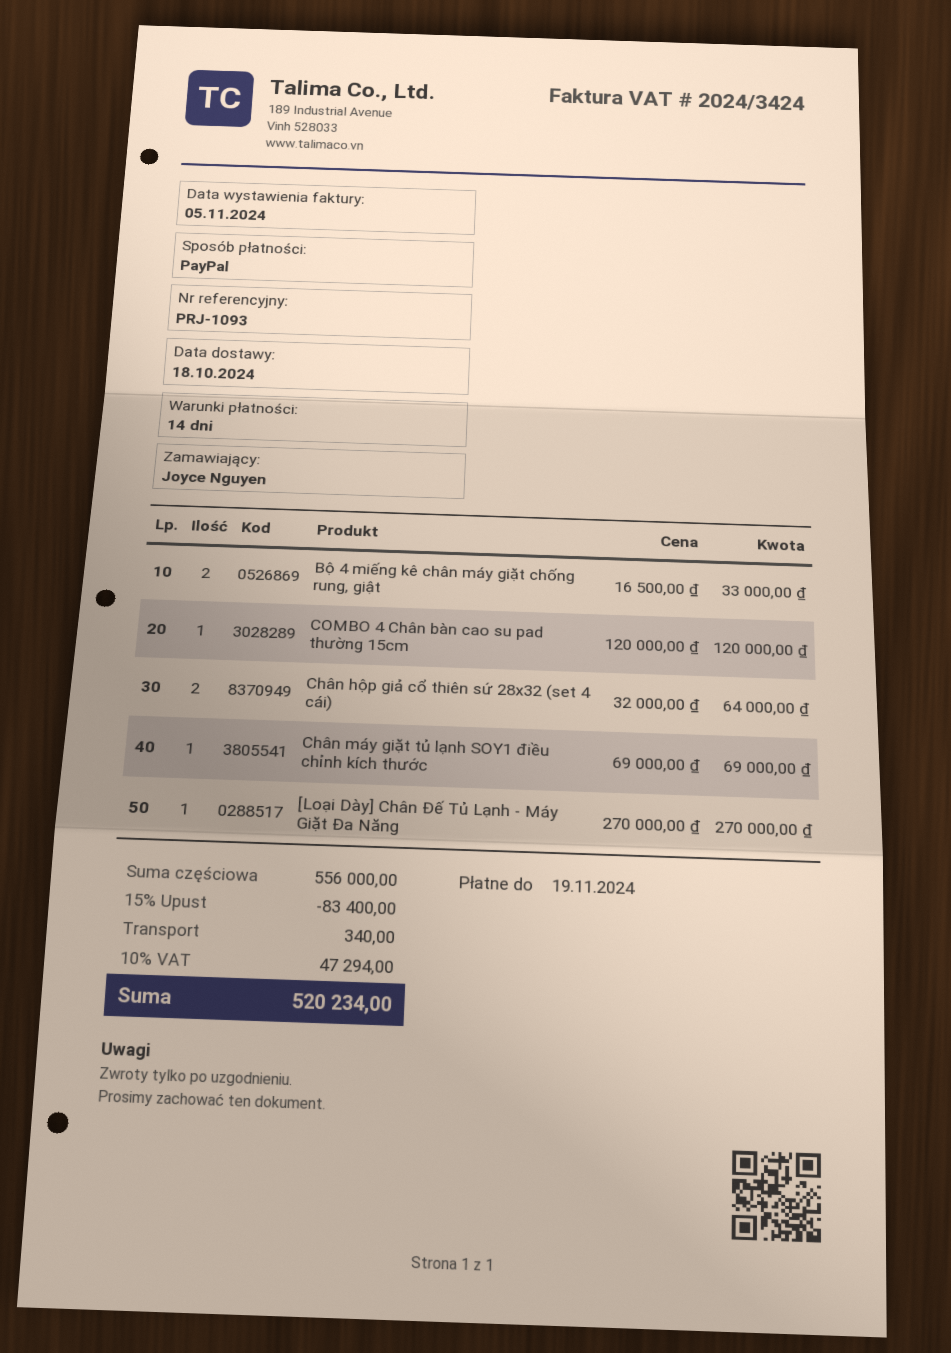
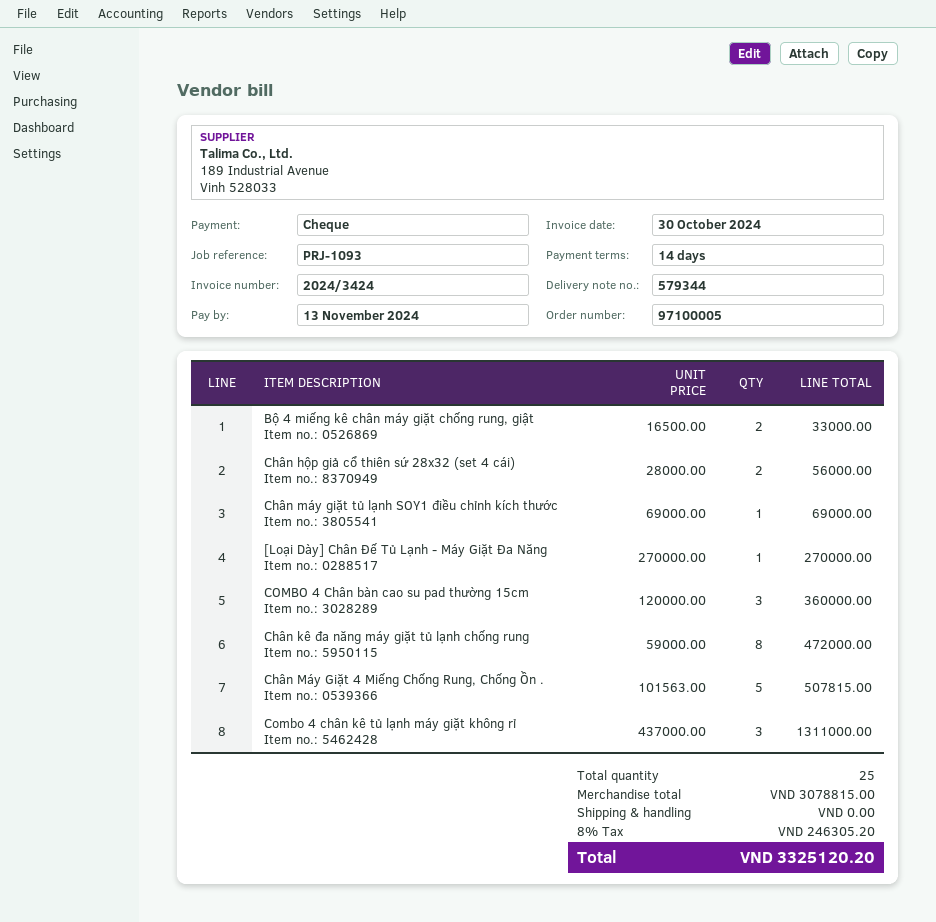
invoice date: 2024-11-05 -> 2024-10-30
due date: 2024-11-19 -> 2024-11-13
payment method: PayPal -> cheque
COMBO 4 Chân bàn cao su pad thường 15cm: 1 x 120000.00 = 120000.00 -> 3 x 120000.00 = 360000.00
Chân hộp giả cổ thiên sứ 28x32 (set 4 cái): 2 x 32000.00 = 64000.00 -> 2 x 28000.00 = 56000.00
Chân kê đa năng máy giặt tủ lạnh chống rung: none -> 8 x 59000.00 = 472000.00
Chân Máy Giặt 4 Miếng Chống Rung, Chống Ồn .: none -> 5 x 101563.00 = 507815.00
Combo 4 chân kê tủ lạnh máy giặt không rỉ: none -> 3 x 437000.00 = 1311000.00
subtotal: 556000.00 -> 3078815.00
discount: 15% = 83400.00 -> none
shipping: 340.00 -> 0.00
tax: 10% = 47294.00 -> 8% = 246305.20
total: 520234.00 -> 3325120.20

